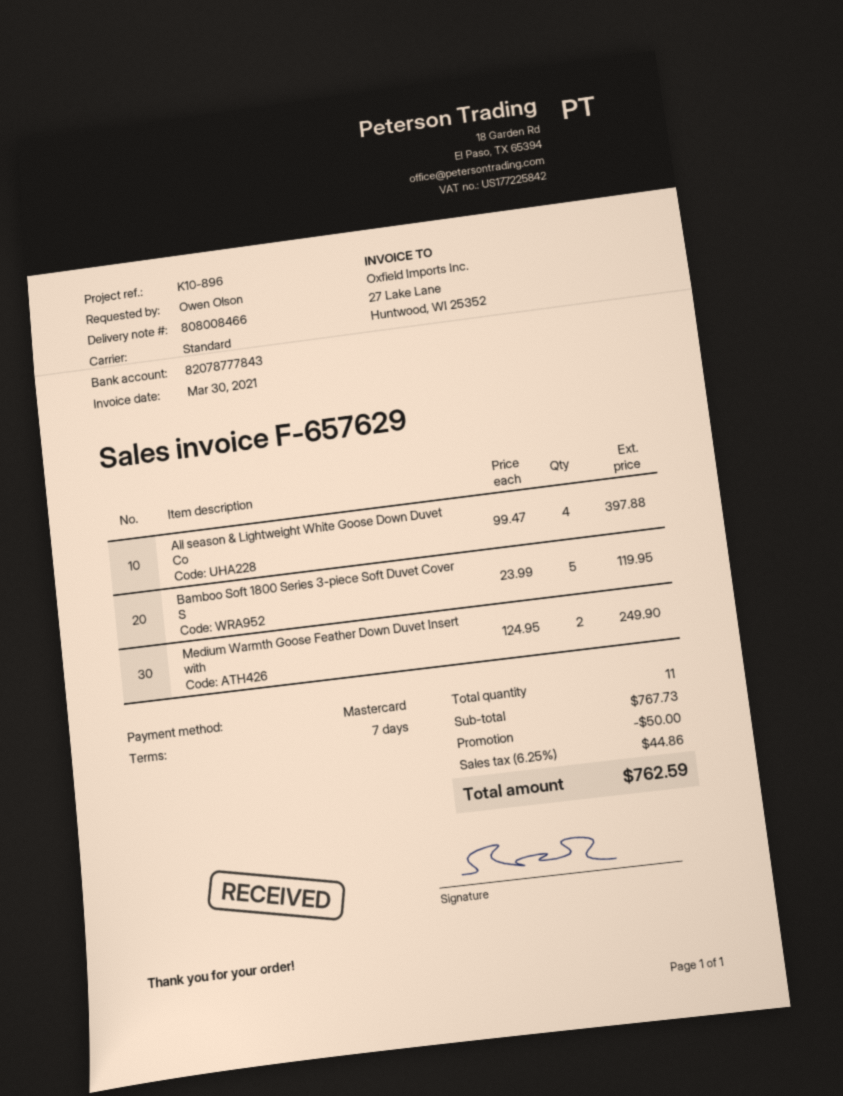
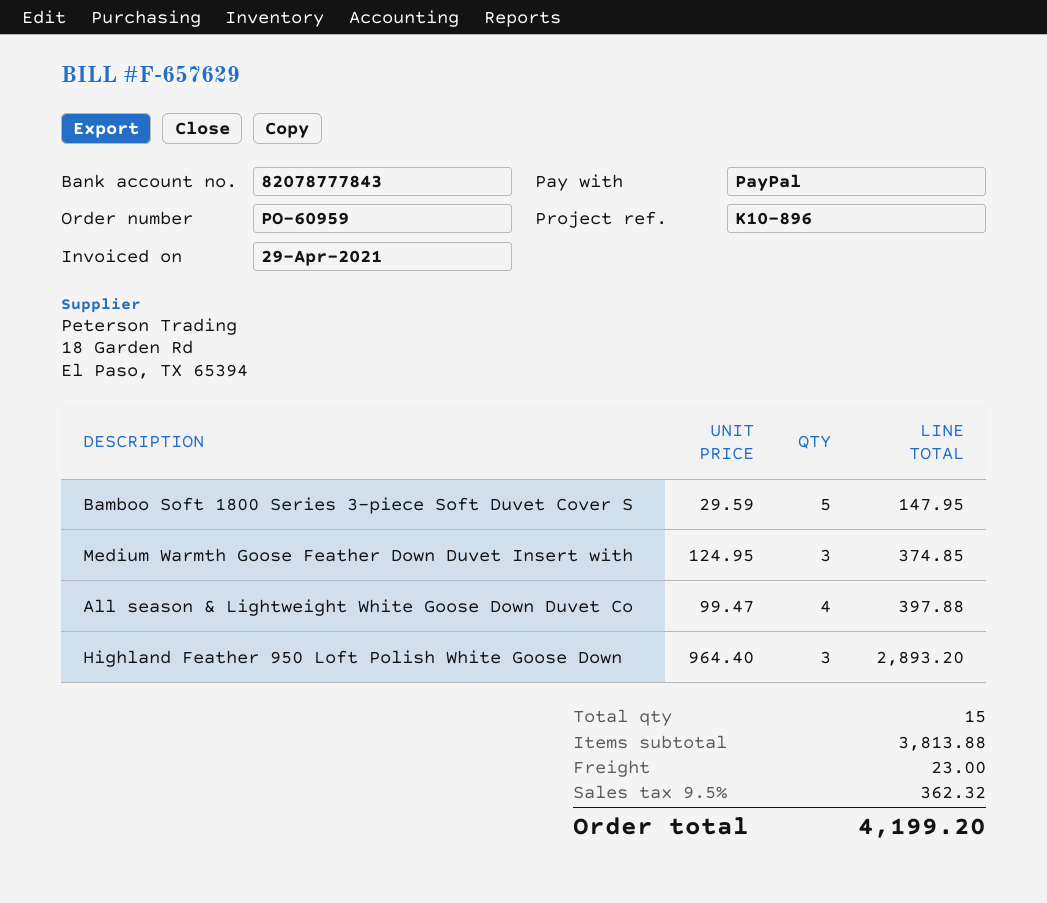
invoice date: 2021-03-30 -> 2021-04-29
payment method: Mastercard -> PayPal
Bamboo Soft 1800 Series 3-piece Soft Duvet Cover S: 5 x 23.99 = 119.95 -> 5 x 29.59 = 147.95
Medium Warmth Goose Feather Down Duvet Insert with: 2 x 124.95 = 249.90 -> 3 x 124.95 = 374.85
Highland Feather 950 Loft Polish White Goose Down: none -> 3 x 964.40 = 2893.20
total quantity: 11 -> 15
subtotal: 767.73 -> 3813.88
discount: 50.00 -> none
shipping: none -> 23.00
tax: 6.25% = 44.86 -> 9.5% = 362.32
total: 762.59 -> 4199.20

